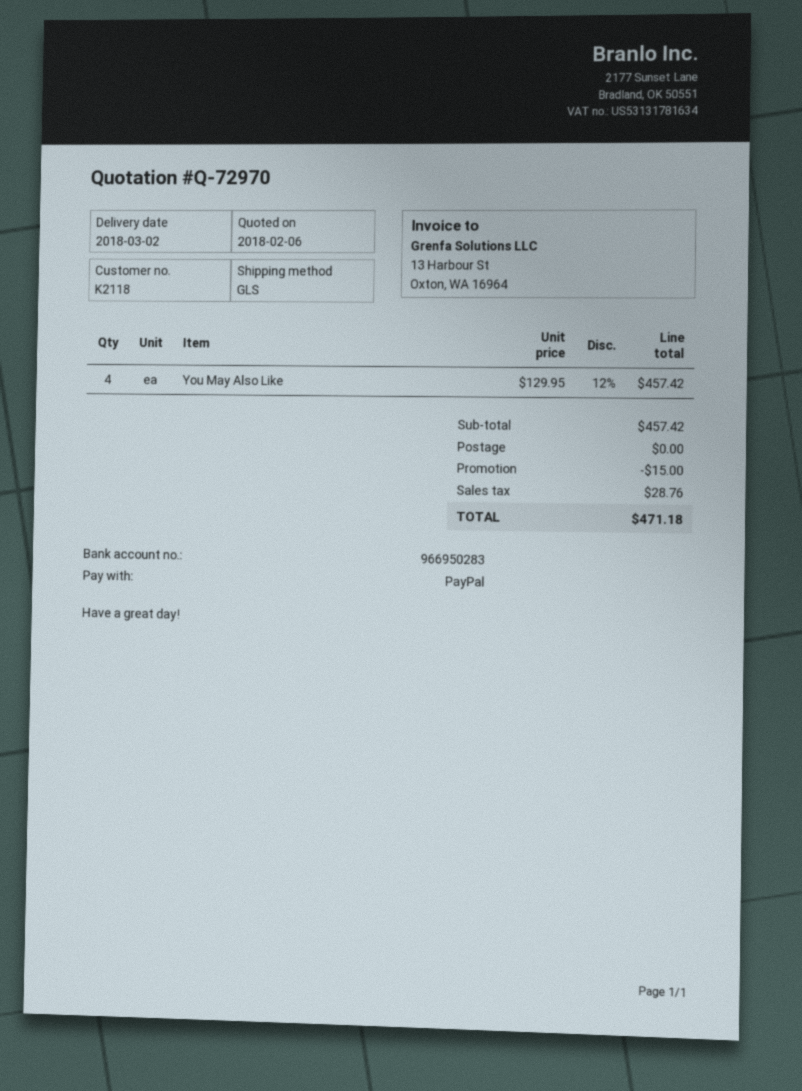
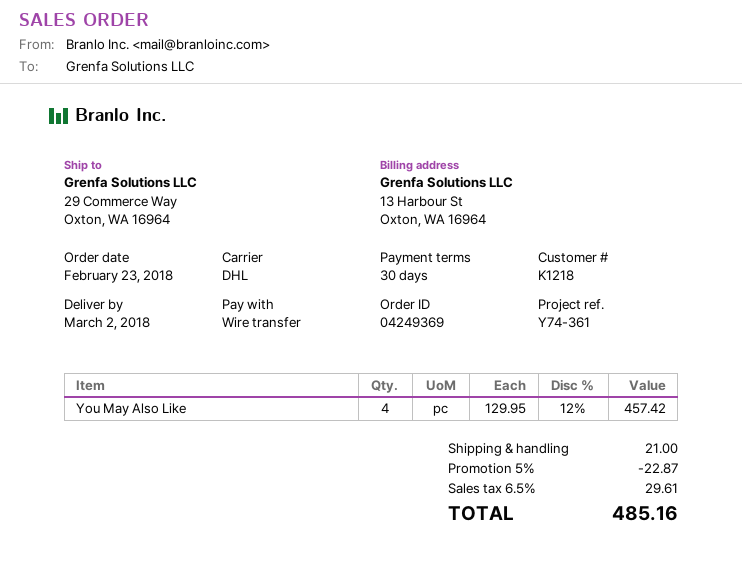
customer number: K2118 -> K1218
payment method: PayPal -> bank transfer
shipping method: GLS -> DHL
discount: 15.00 -> 22.87
shipping: 0.00 -> 21.00
tax: 28.76 -> 29.61
total: 471.18 -> 485.16

